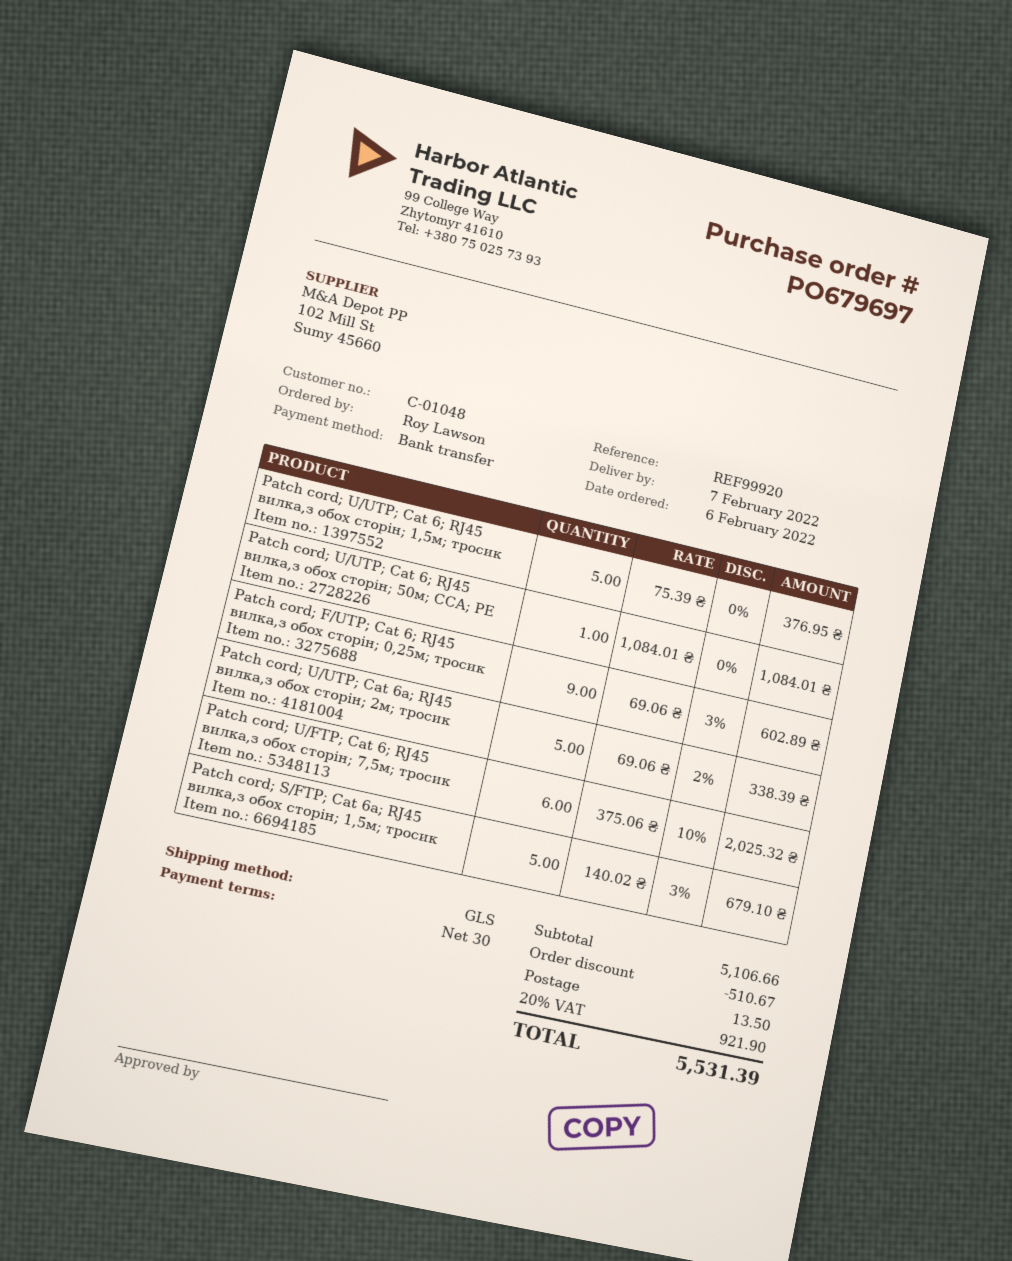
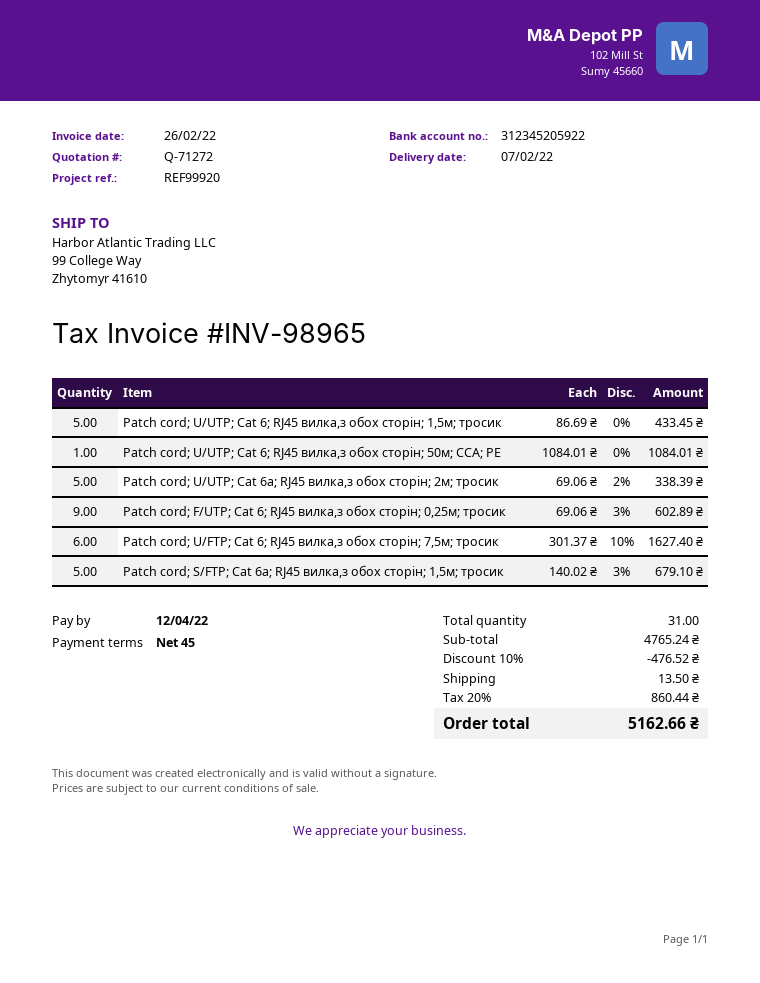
payment terms: 30 days -> 45 days
Patch cord; U/UTP; Cat 6; RJ45 вилка,з обох сторін; 1,5м; тросик: 5 x 75.39 = 376.95 -> 5 x 86.69 = 433.45
Patch cord; U/FTP; Cat 6; RJ45 вилка,з обох сторін; 7,5м; тросик: 6 x 375.06 - 10% = 2025.32 -> 6 x 301.37 - 10% = 1627.40
subtotal: 5106.66 -> 4765.24
discount: 510.67 -> 476.52
tax: 20% = 921.90 -> 20% = 860.44
total: 5531.39 -> 5162.66

